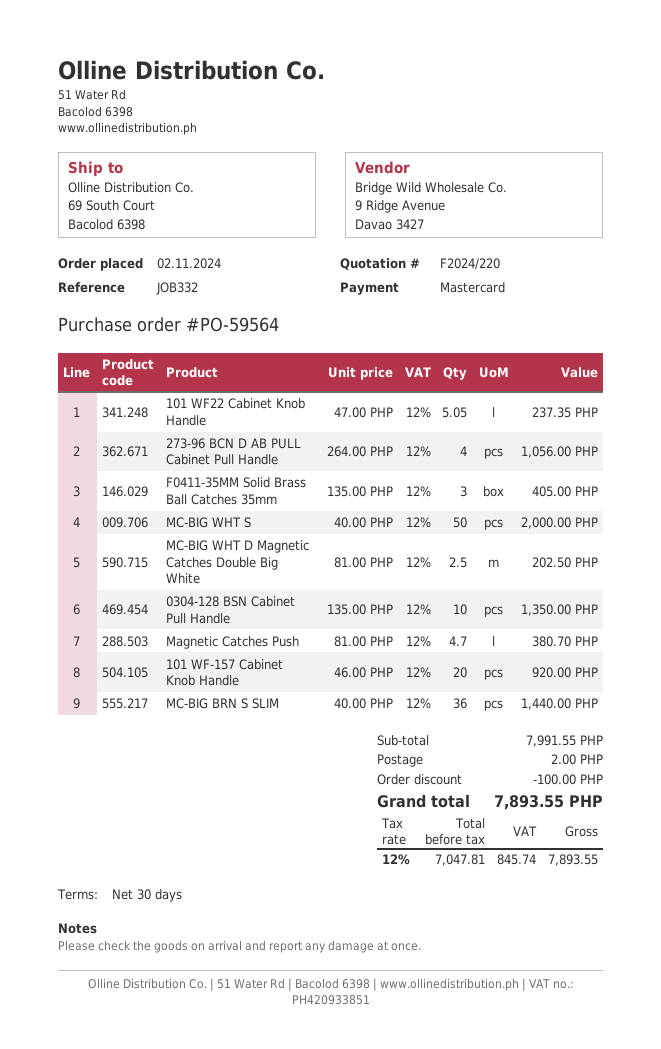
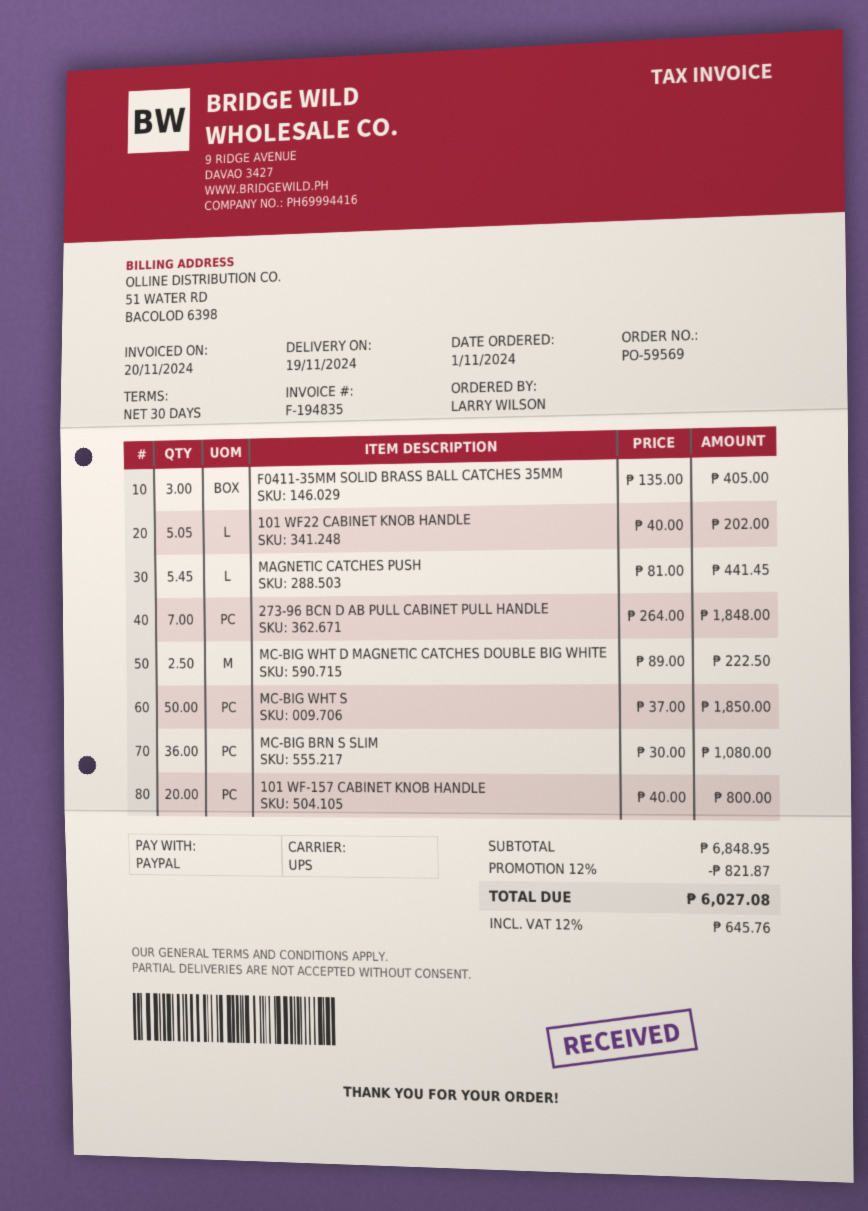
order number: PO-59564 -> PO-59569
order date: 2024-11-02 -> 2024-11-01
payment method: Mastercard -> PayPal
101 WF22 Cabinet Knob Handle: 5.05 x 47.00 = 237.35 -> 5.05 x 40.00 = 202.00
273-96 BCN D AB PULL Cabinet Pull Handle: 4 x 264.00 = 1056.00 -> 7 x 264.00 = 1848.00
MC-BIG WHT S: 50 x 40.00 = 2000.00 -> 50 x 37.00 = 1850.00
MC-BIG WHT D Magnetic Catches Double Big White: 2.5 x 81.00 = 202.50 -> 2.5 x 89.00 = 222.50
0304-128 BSN Cabinet Pull Handle: 10 x 135.00 = 1350.00 -> none
Magnetic Catches Push: 4.7 x 81.00 = 380.70 -> 5.45 x 81.00 = 441.45
101 WF-157 Cabinet Knob Handle: 20 x 46.00 = 920.00 -> 20 x 40.00 = 800.00
MC-BIG BRN S SLIM: 36 x 40.00 = 1440.00 -> 36 x 30.00 = 1080.00
subtotal: 7991.55 -> 6848.95
discount: 100.00 -> 821.87
shipping: 2.00 -> none
tax: 12% = 845.74 -> 12% = 645.76
total: 7893.55 -> 6027.08

